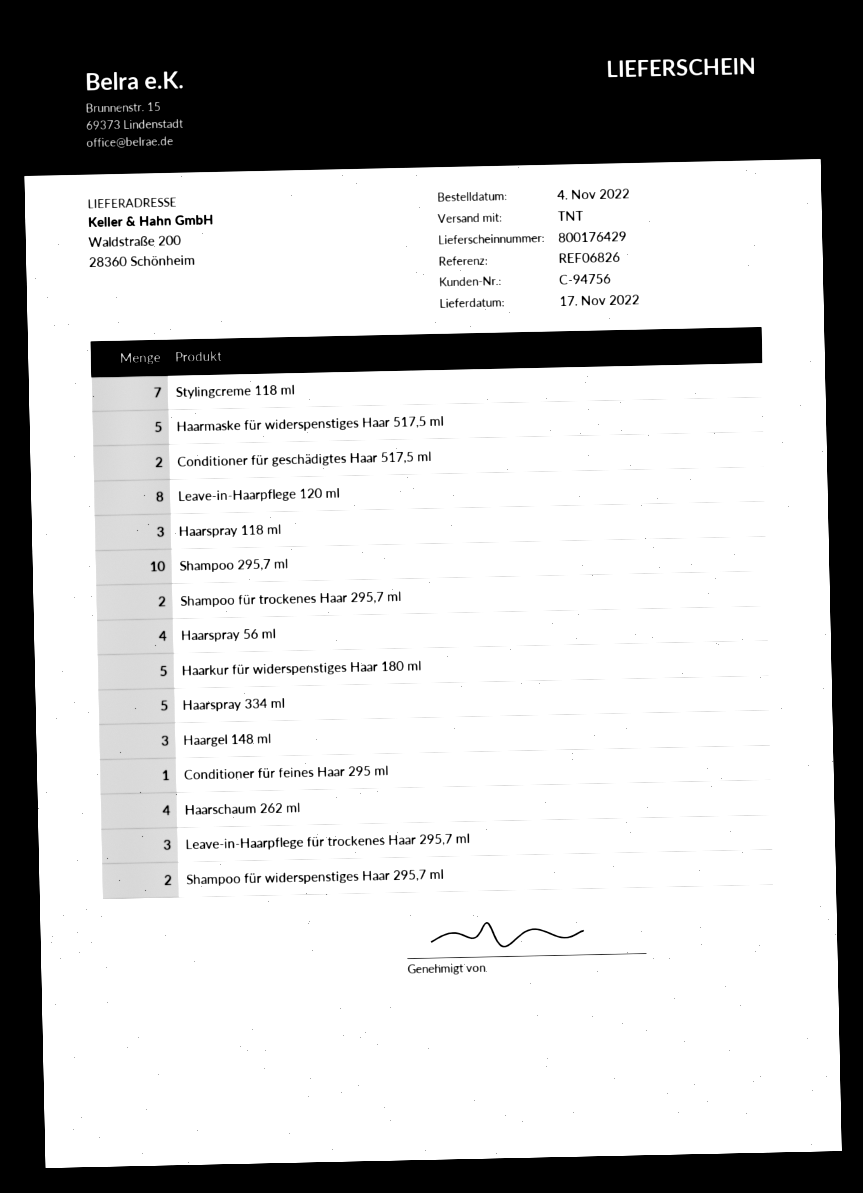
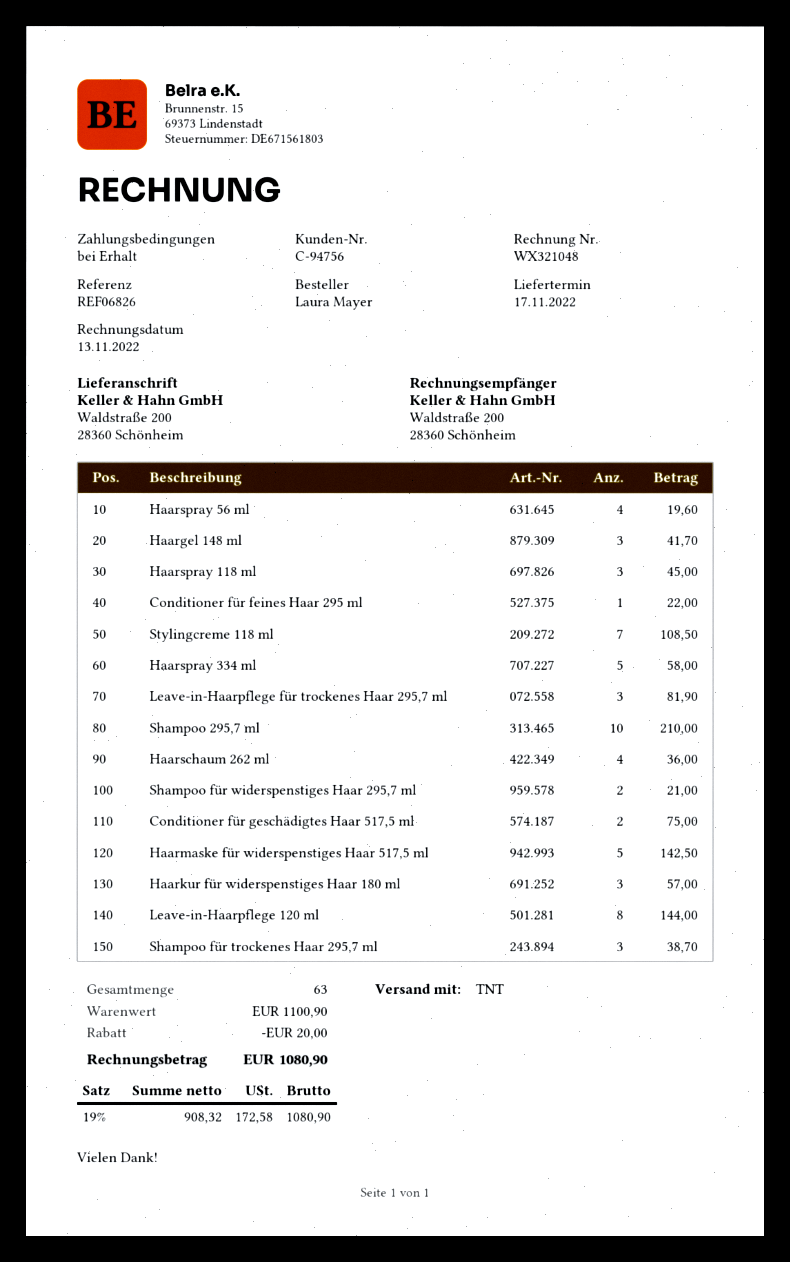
Shampoo für trockenes Haar 295,7 ml: 2 -> 3
Haarkur für widerspenstiges Haar 180 ml: 5 -> 3

